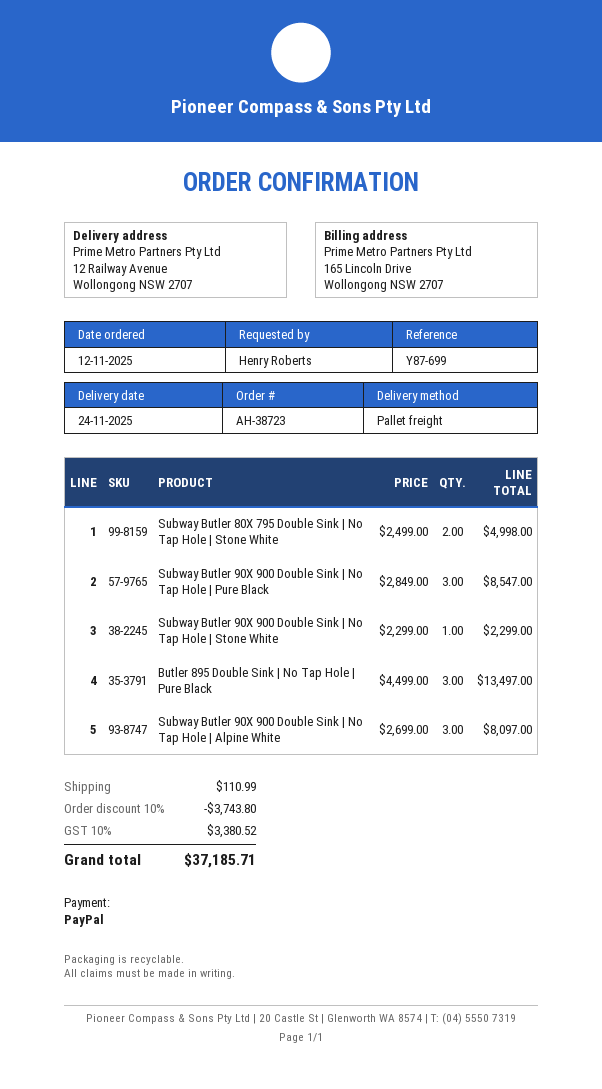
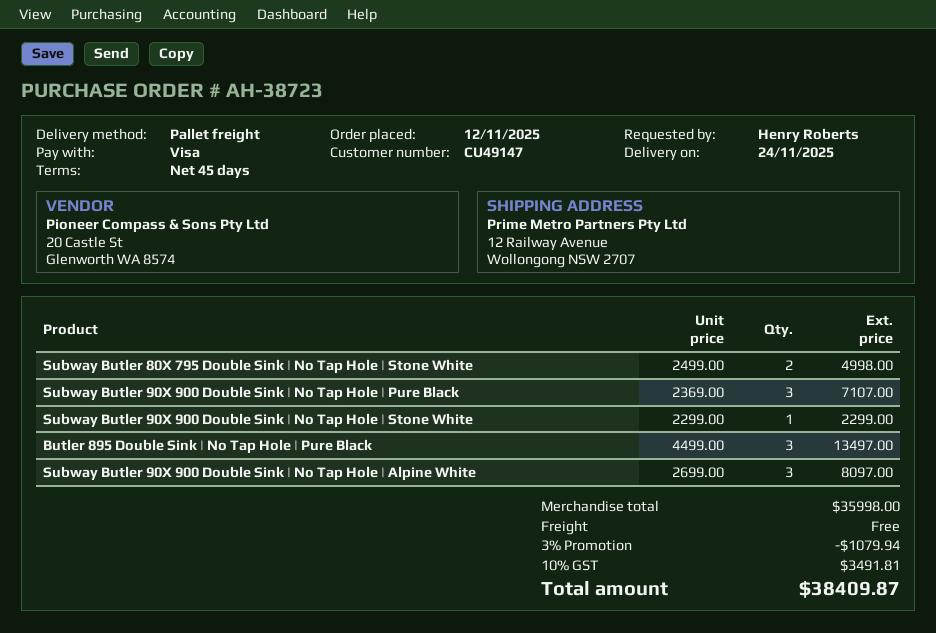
payment method: PayPal -> Visa
Subway Butler 90X 900 Double Sink | No Tap Hole | Pure Black: 3 x 2849.00 = 8547.00 -> 3 x 2369.00 = 7107.00
discount: 10% = 3743.80 -> 3% = 1079.94
shipping: 110.99 -> 0.00
tax: 10% = 3380.52 -> 10% = 3491.81
total: 37185.71 -> 38409.87

